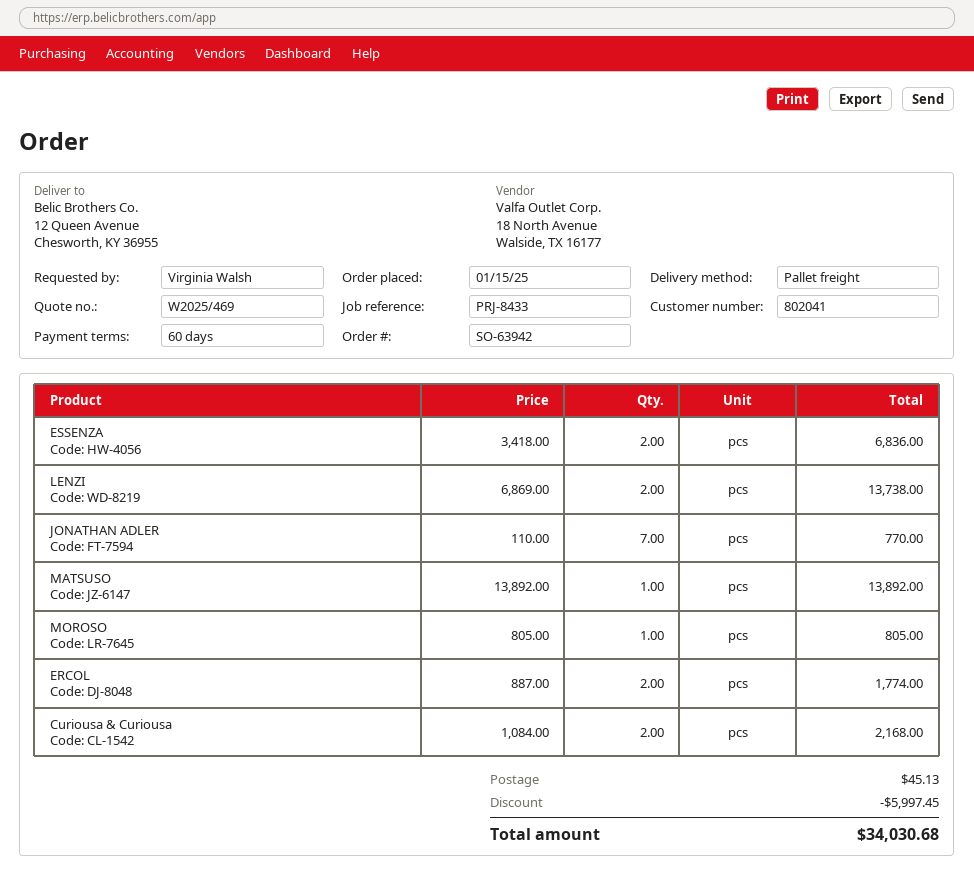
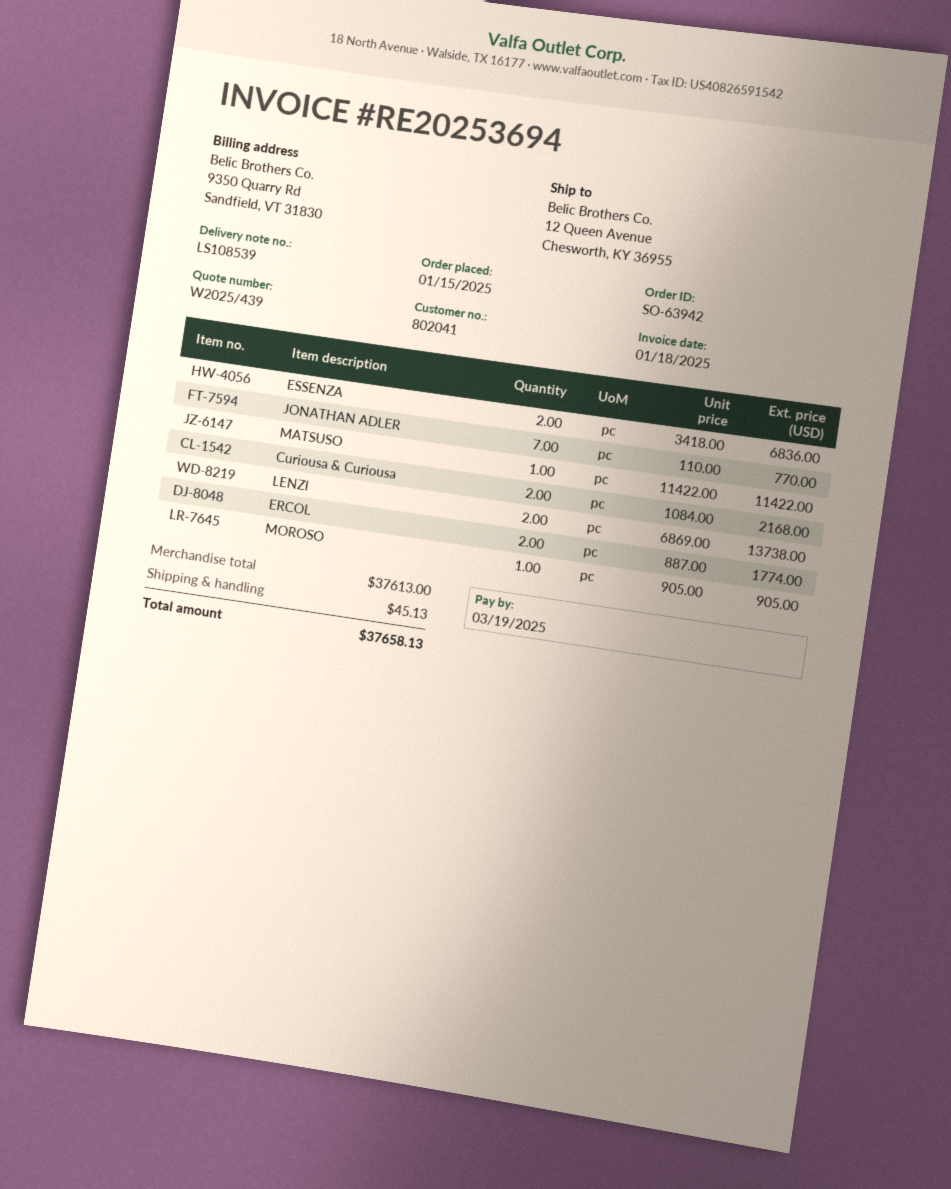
quote number: W2025/469 -> W2025/439
MATSUSO: 1 x 13892.00 = 13892.00 -> 1 x 11422.00 = 11422.00
MOROSO: 1 x 805.00 = 805.00 -> 1 x 905.00 = 905.00
discount: 5997.45 -> none
total: 34030.68 -> 37658.13

